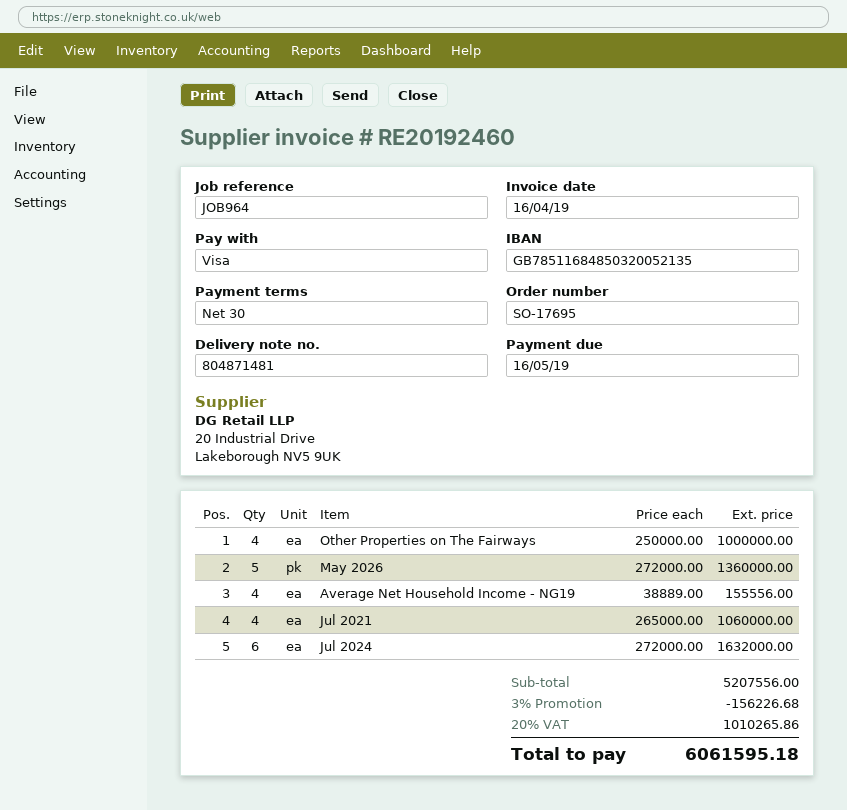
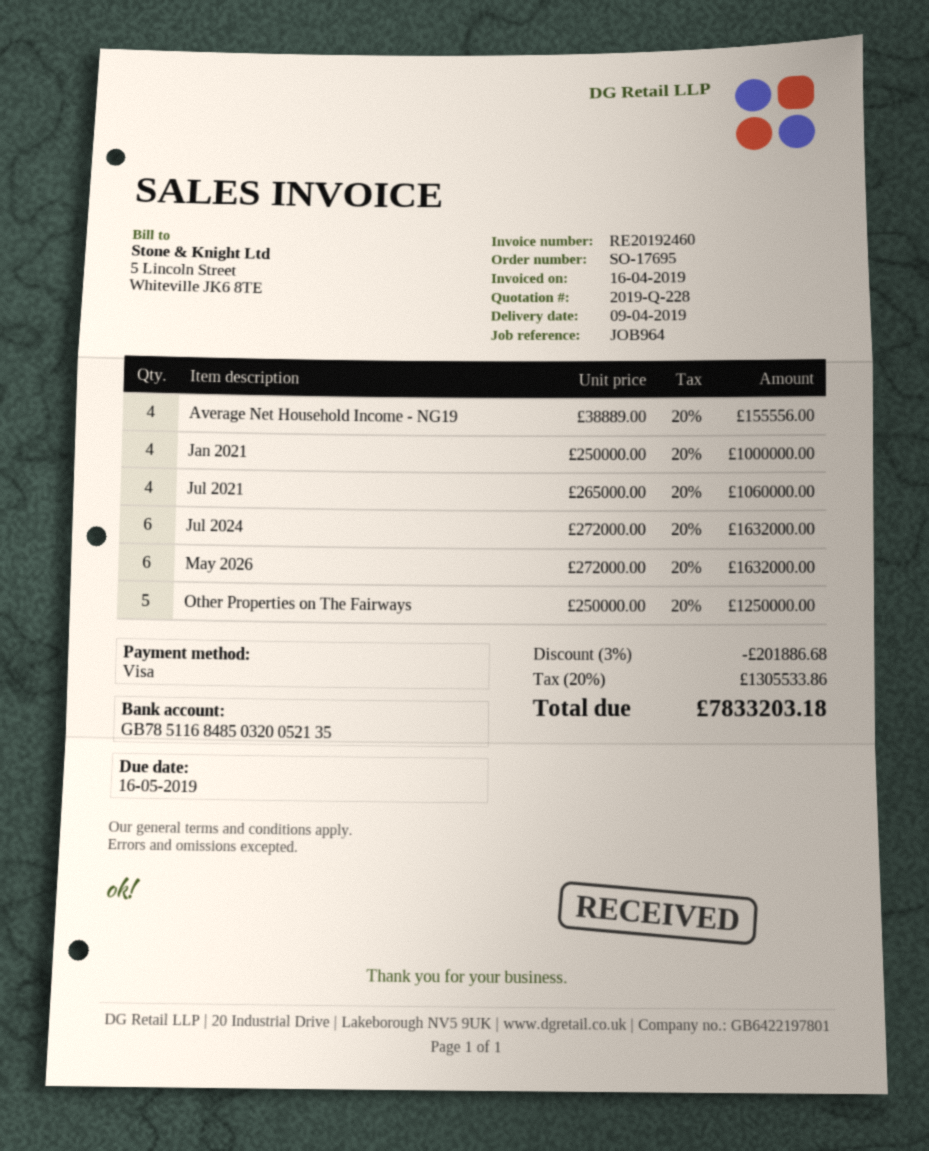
Other Properties on The Fairways: 4 x 250000.00 = 1000000.00 -> 5 x 250000.00 = 1250000.00
May 2026: 5 x 272000.00 = 1360000.00 -> 6 x 272000.00 = 1632000.00
Jan 2021: none -> 4 x 250000.00 = 1000000.00
discount: 3% = 156226.68 -> 3% = 201886.68
tax: 20% = 1010265.86 -> 20% = 1305533.86
total: 6061595.18 -> 7833203.18

